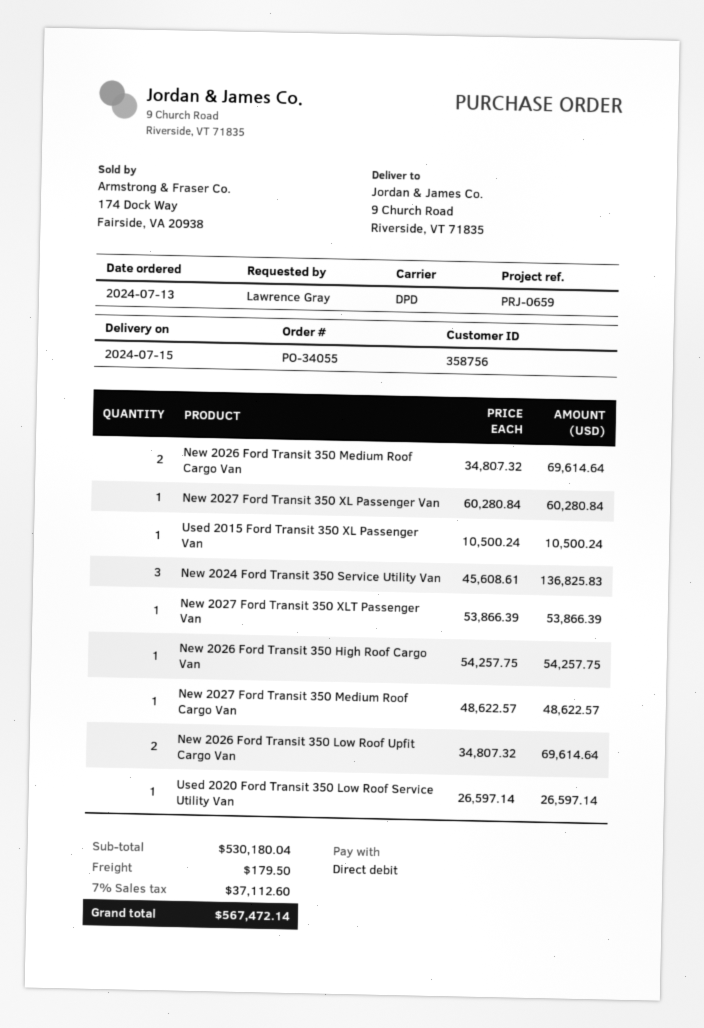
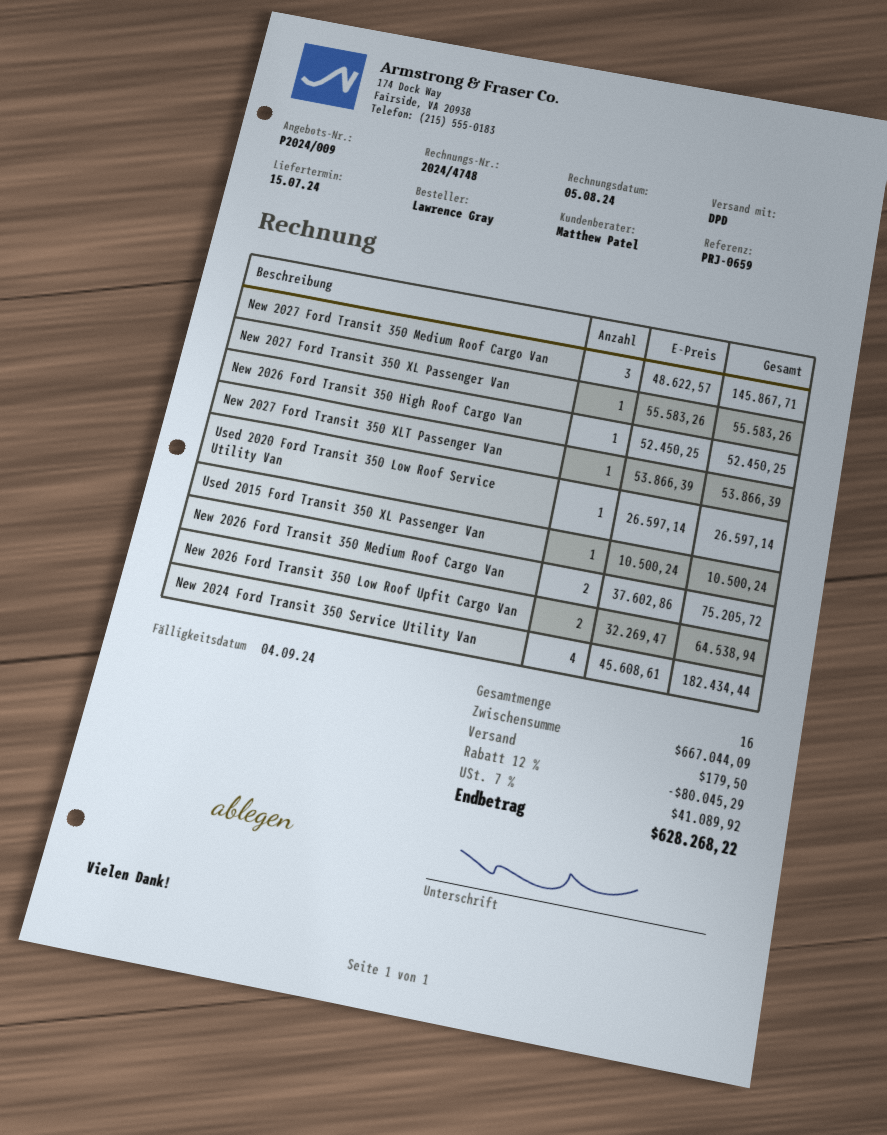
New 2026 Ford Transit 350 Medium Roof Cargo Van: 2 x 34807.32 = 69614.64 -> 2 x 37602.86 = 75205.72
New 2027 Ford Transit 350 XL Passenger Van: 1 x 60280.84 = 60280.84 -> 1 x 55583.26 = 55583.26
New 2024 Ford Transit 350 Service Utility Van: 3 x 45608.61 = 136825.83 -> 4 x 45608.61 = 182434.44
New 2026 Ford Transit 350 High Roof Cargo Van: 1 x 54257.75 = 54257.75 -> 1 x 52450.25 = 52450.25
New 2027 Ford Transit 350 Medium Roof Cargo Van: 1 x 48622.57 = 48622.57 -> 3 x 48622.57 = 145867.71
New 2026 Ford Transit 350 Low Roof Upfit Cargo Van: 2 x 34807.32 = 69614.64 -> 2 x 32269.47 = 64538.94
subtotal: 530180.04 -> 667044.09
discount: none -> 12% = 80045.29
tax: 7% = 37112.60 -> 7% = 41089.92
total: 567472.14 -> 628268.22

